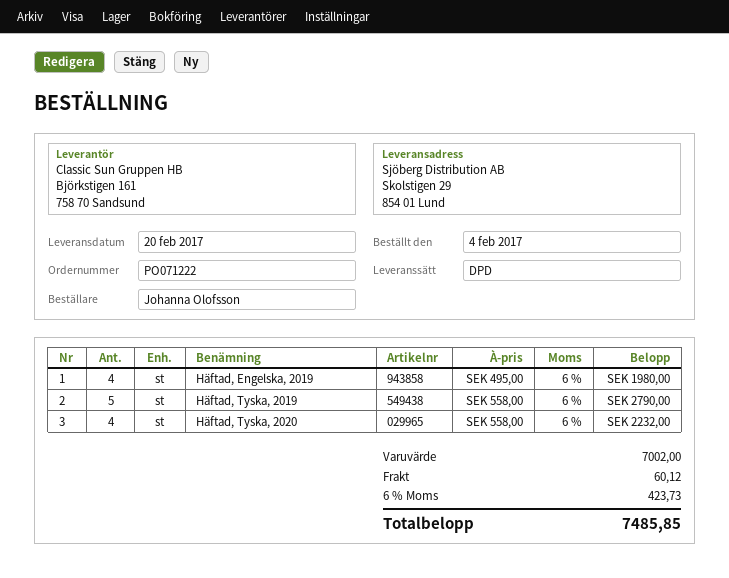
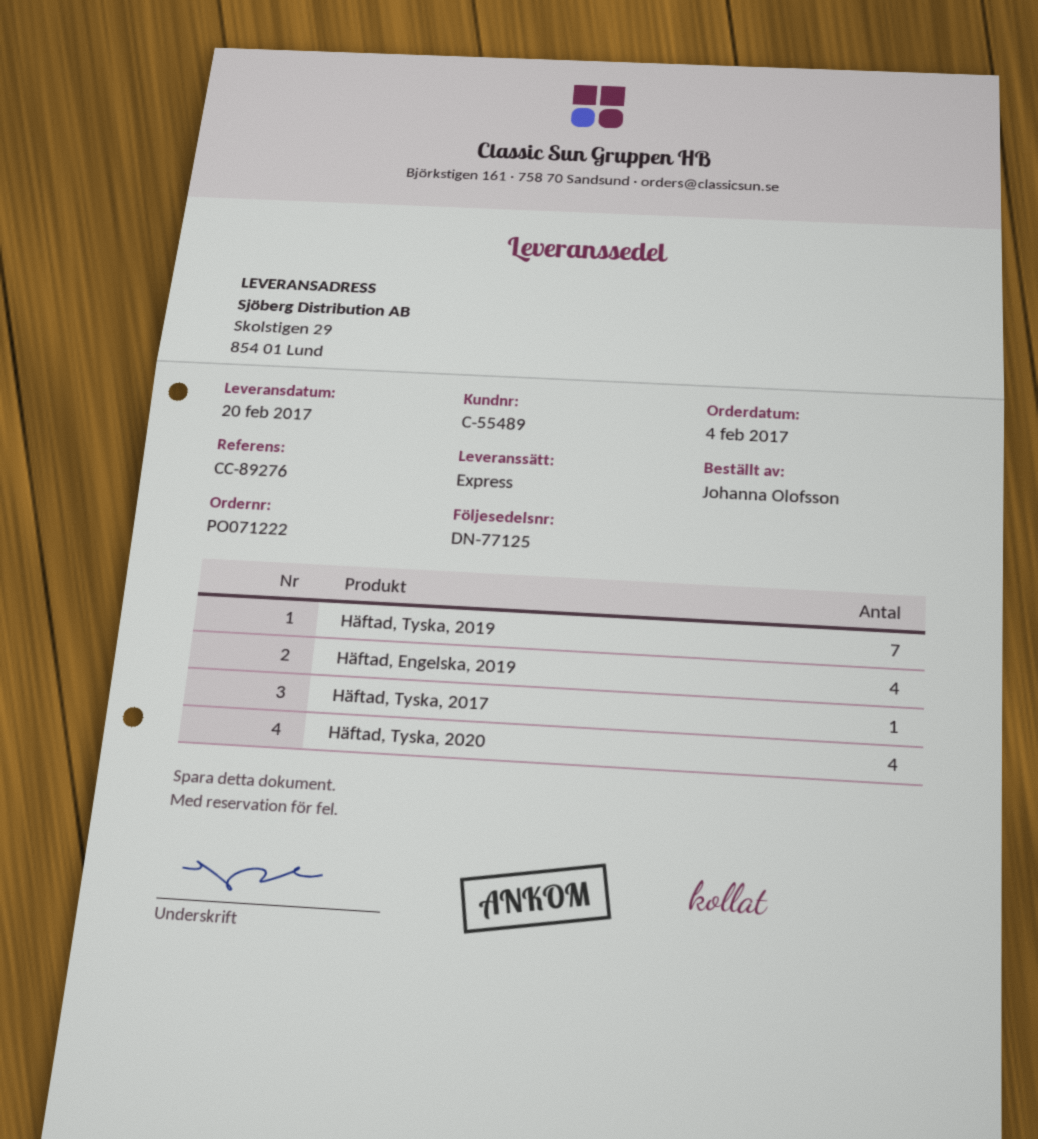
shipping method: DPD -> express
Häftad, Tyska, 2019: 5 -> 7
Häftad, Tyska, 2017: none -> 1

